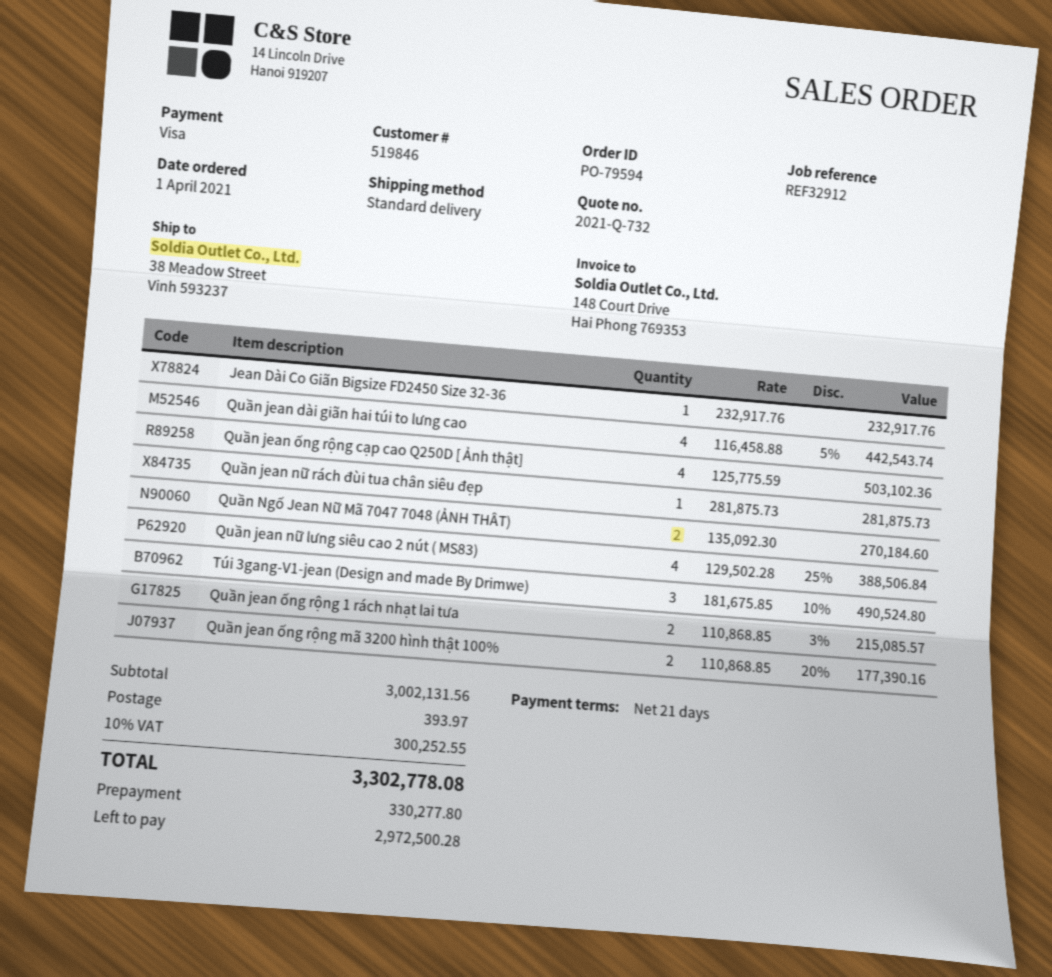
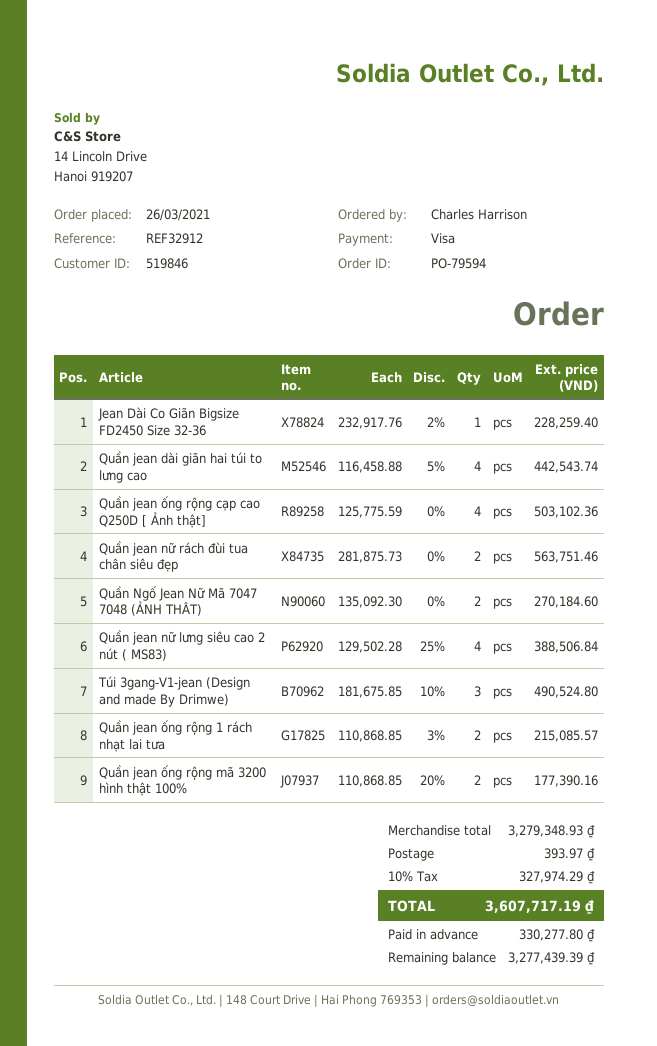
order date: 2021-04-01 -> 2021-03-26
Jean Dài Co Giãn Bigsize FD2450 Size 32-36: 1 x 232917.76 = 232917.76 -> 1 x 232917.76 - 2% = 228259.40
Quần jean nữ rách đùi tua chân siêu đẹp: 1 x 281875.73 = 281875.73 -> 2 x 281875.73 = 563751.46
subtotal: 3002131.56 -> 3279348.93
tax: 10% = 300252.55 -> 10% = 327974.29
total: 3302778.08 -> 3607717.19
balance: 2972500.28 -> 3277439.39

